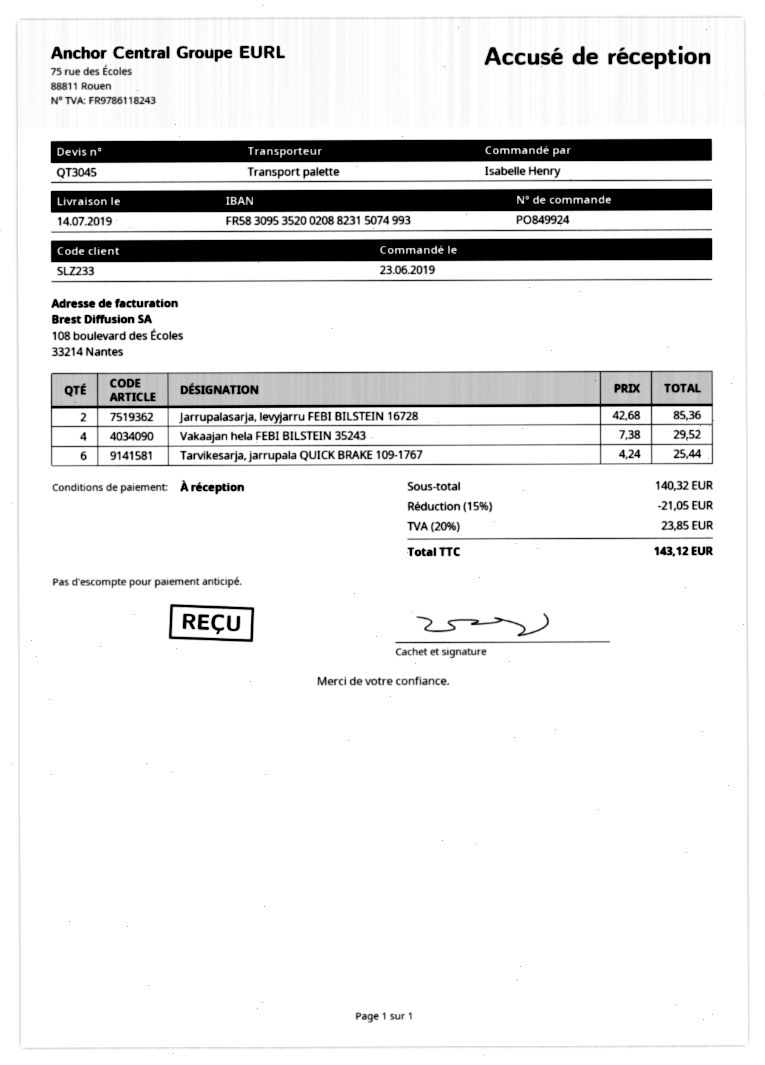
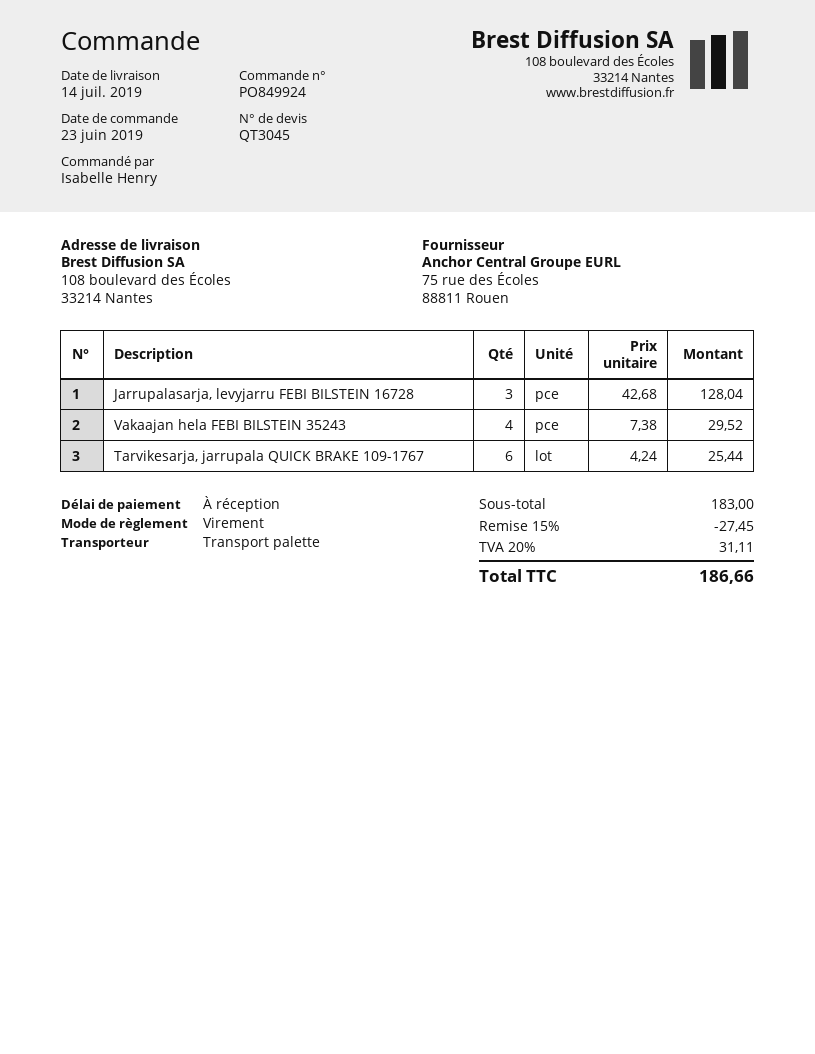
Jarrupalasarja, levyjarru FEBI BILSTEIN 16728: 2 x 42.68 = 85.36 -> 3 x 42.68 = 128.04
subtotal: 140.32 -> 183.00
discount: 15% = 21.05 -> 15% = 27.45
tax: 20% = 23.85 -> 20% = 31.11
total: 143.12 -> 186.66

